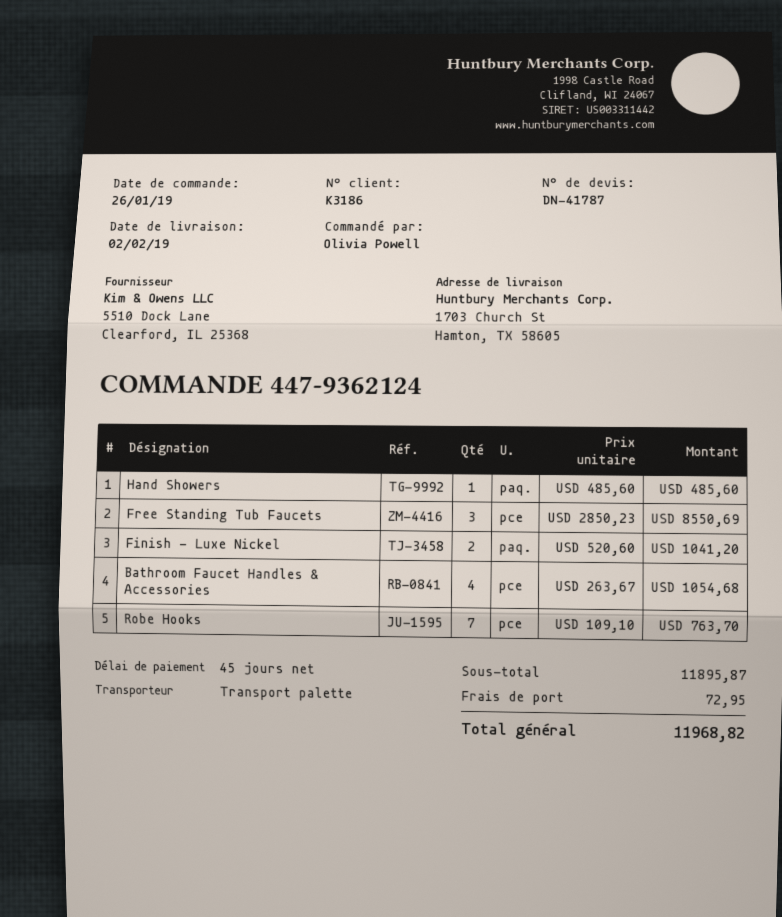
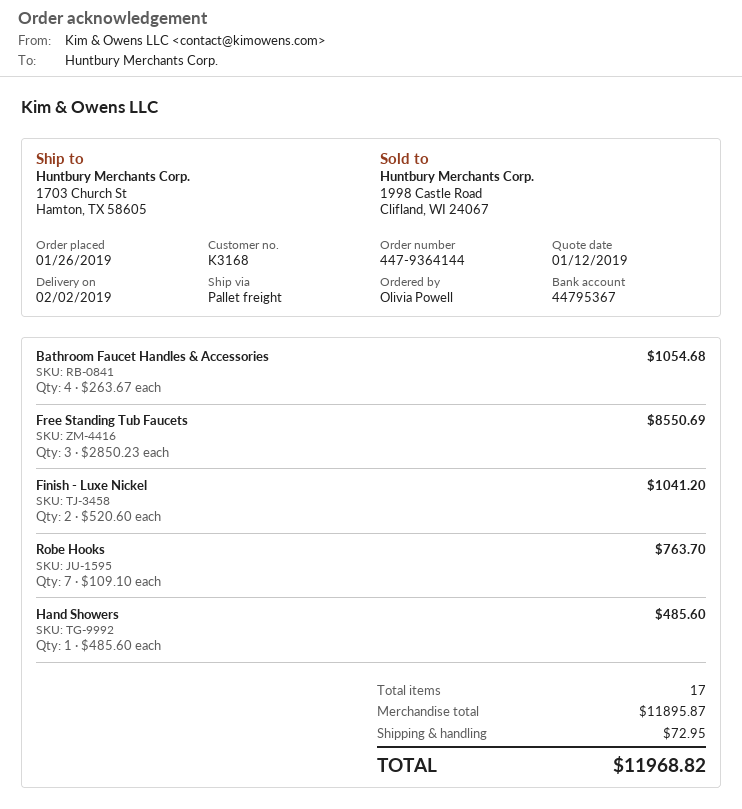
order number: 447-9362124 -> 447-9364144
customer number: K3186 -> K3168

